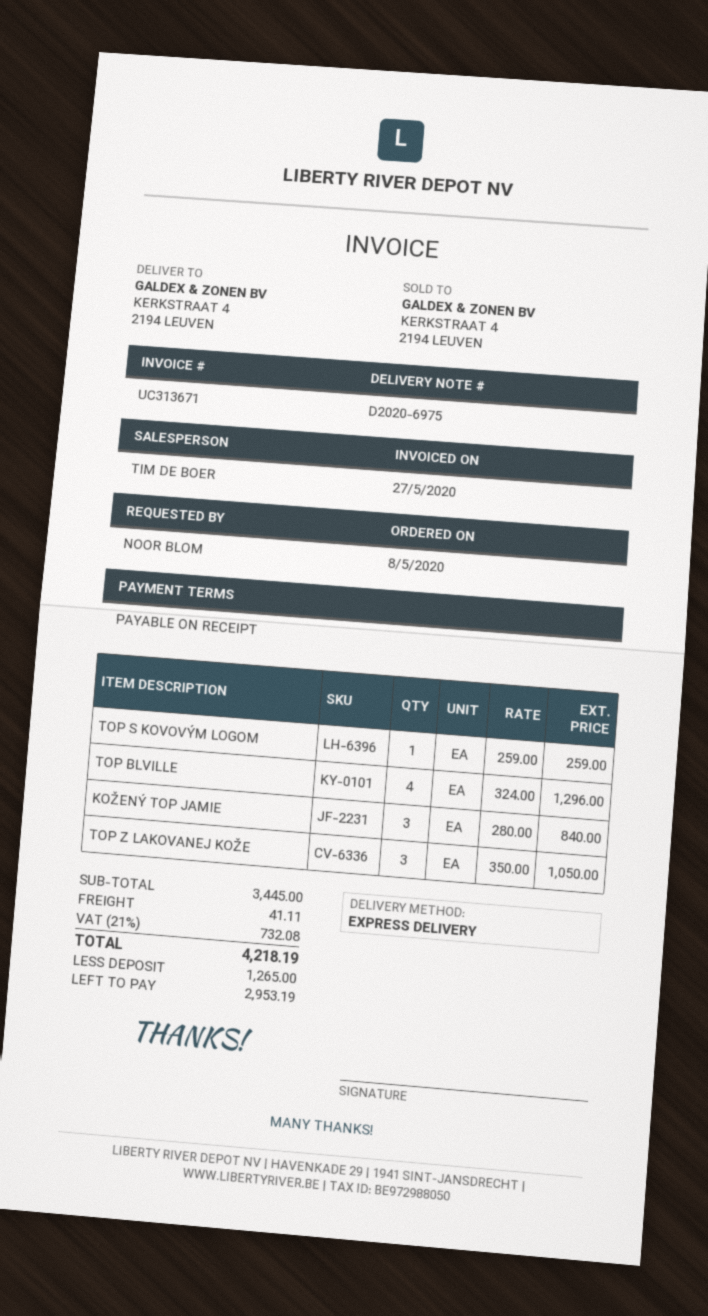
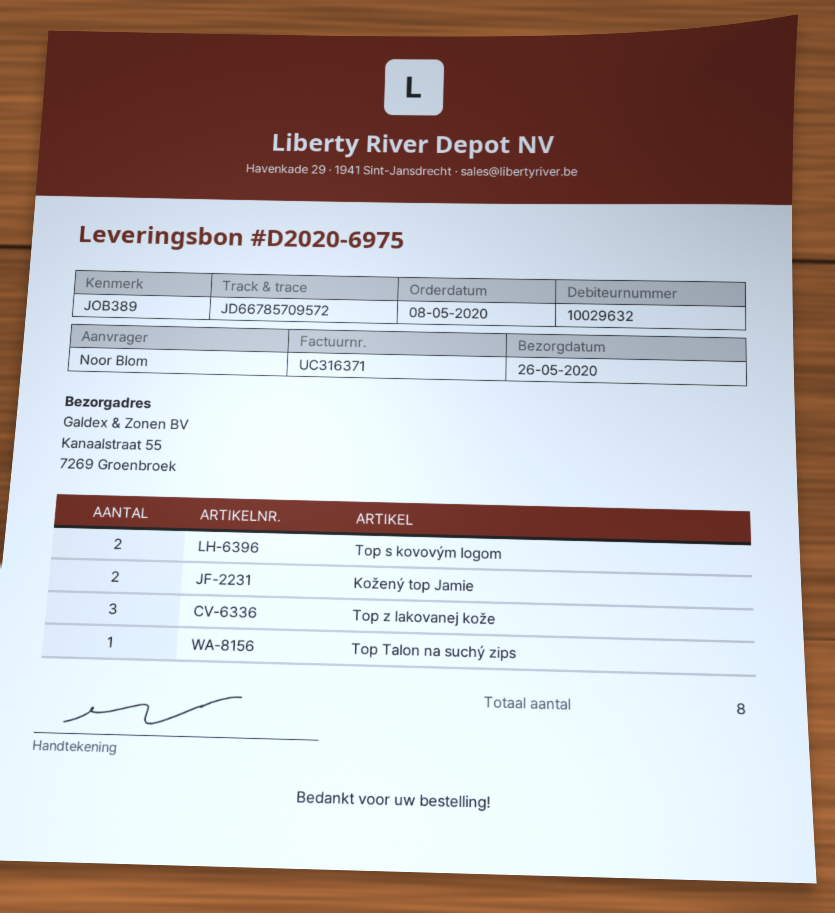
invoice number: UC313671 -> UC316371
ship to: KERKSTRAAT 4, 2194 LEUVEN -> Kanaalstraat 55, 7269 Groenbroek
TOP S KOVOVÝM LOGOM: 1 -> 2
TOP BLVILLE: 4 -> none
KOŽENÝ TOP JAMIE: 3 -> 2
Top Talon na suchý zips: none -> 1

